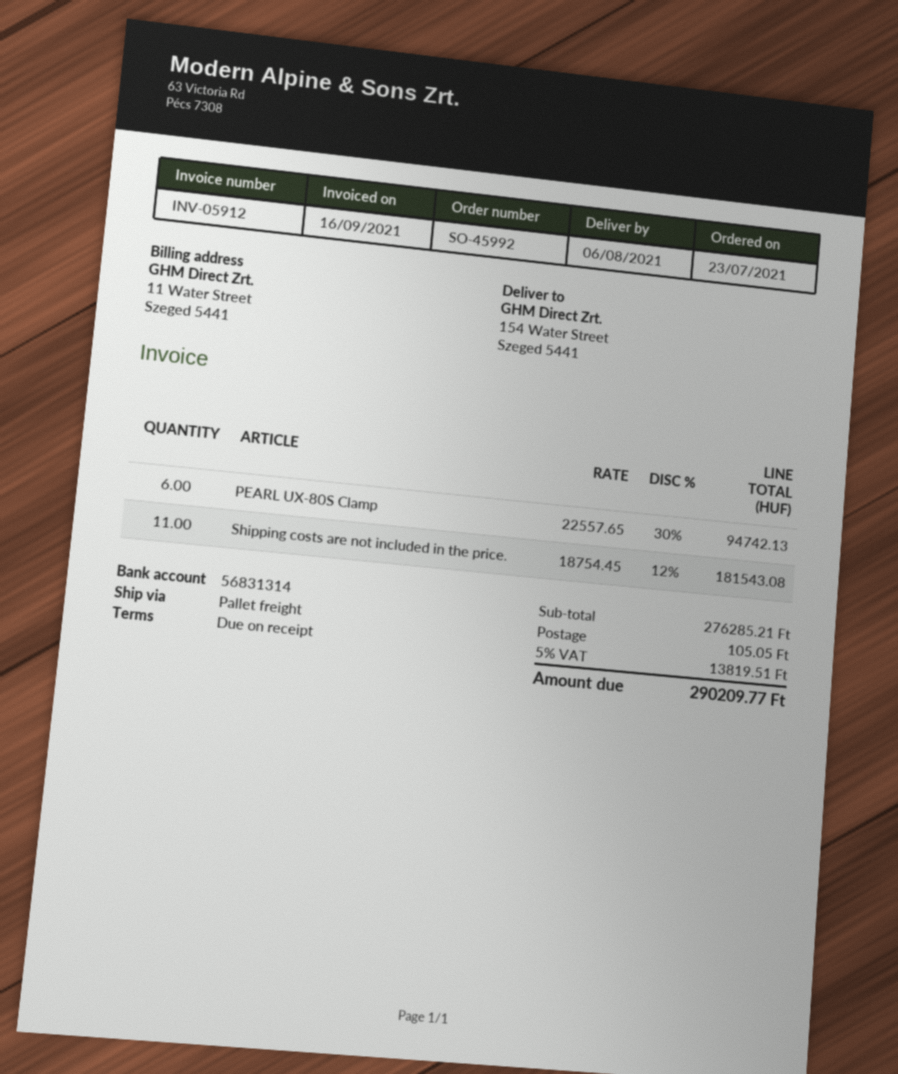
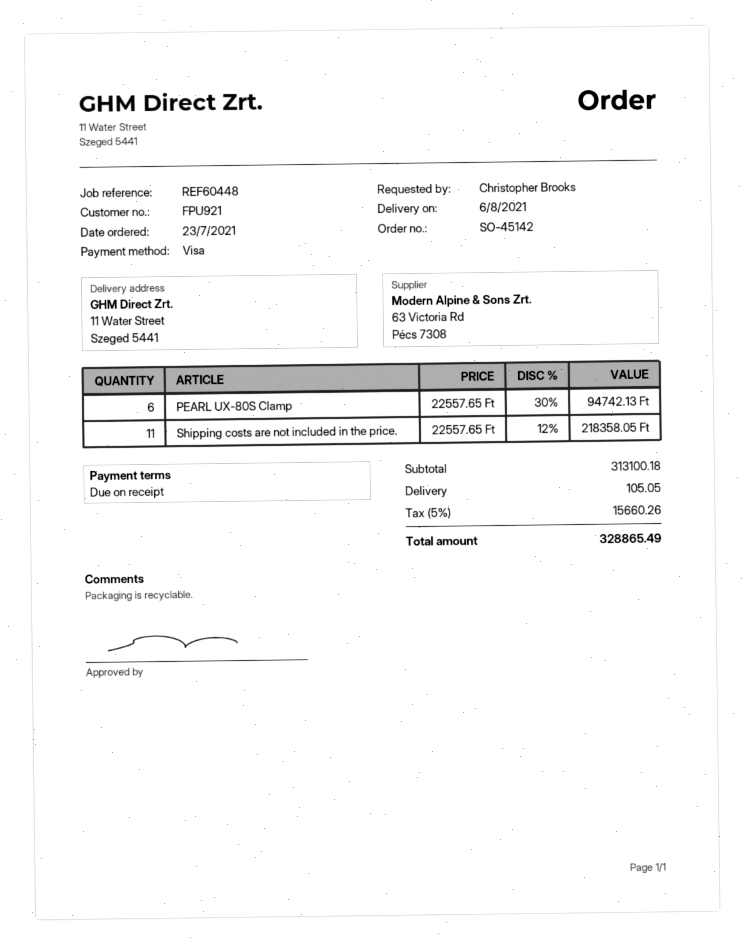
order number: SO-45992 -> SO-45142
ship to: 154 Water Street, Szeged 5441 -> 11 Water Street, Szeged 5441
Shipping costs are not included in the price.: 11 x 18754.45 - 12% = 181543.08 -> 11 x 22557.65 - 12% = 218358.05
subtotal: 276285.21 -> 313100.18
tax: 5% = 13819.51 -> 5% = 15660.26
total: 290209.77 -> 328865.49

